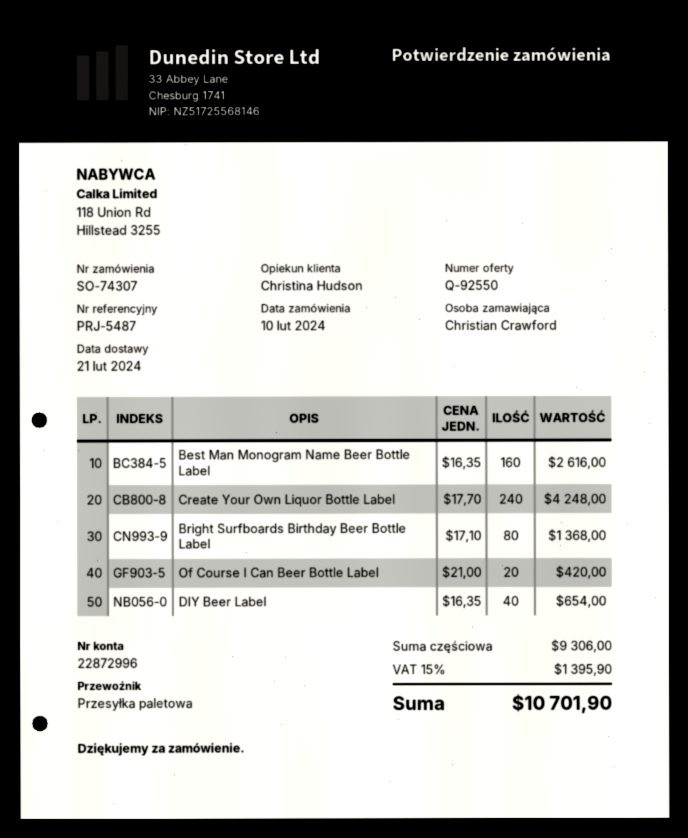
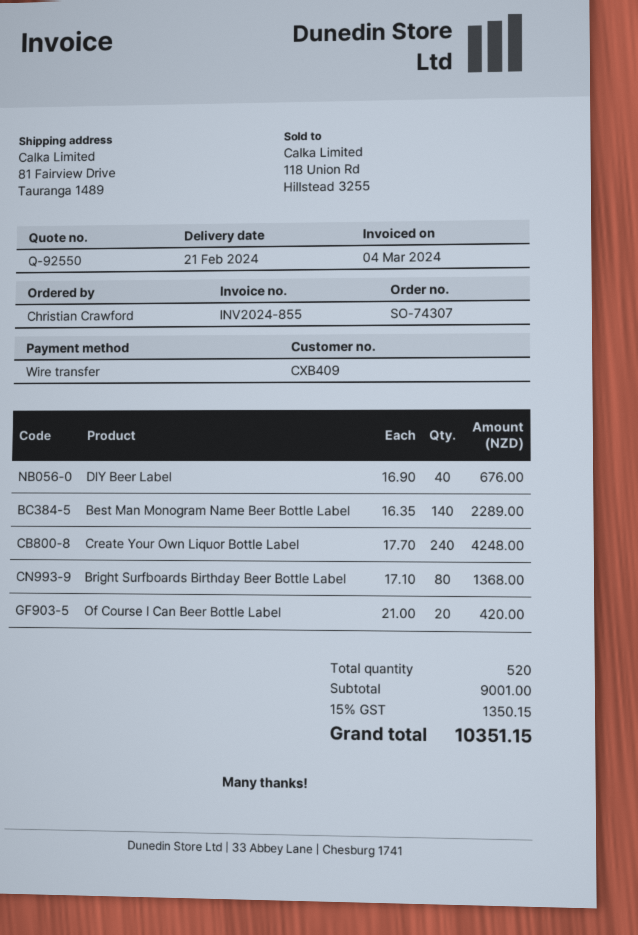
Best Man Monogram Name Beer Bottle Label: 160 x 16.35 = 2616.00 -> 140 x 16.35 = 2289.00
DIY Beer Label: 40 x 16.35 = 654.00 -> 40 x 16.90 = 676.00
subtotal: 9306.00 -> 9001.00
tax: 15% = 1395.90 -> 15% = 1350.15
total: 10701.90 -> 10351.15

